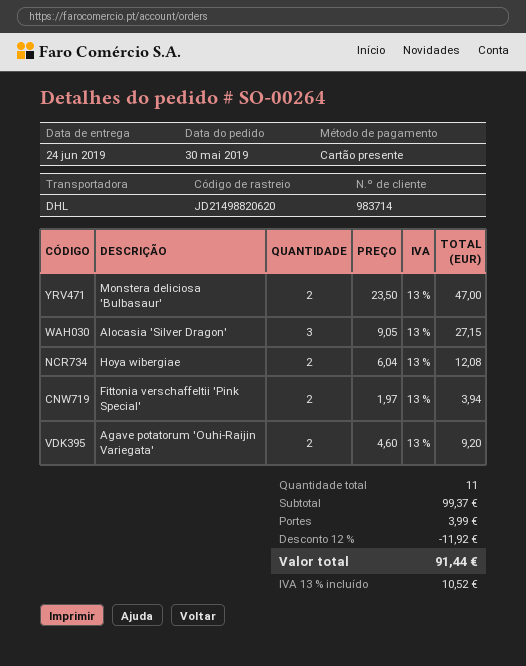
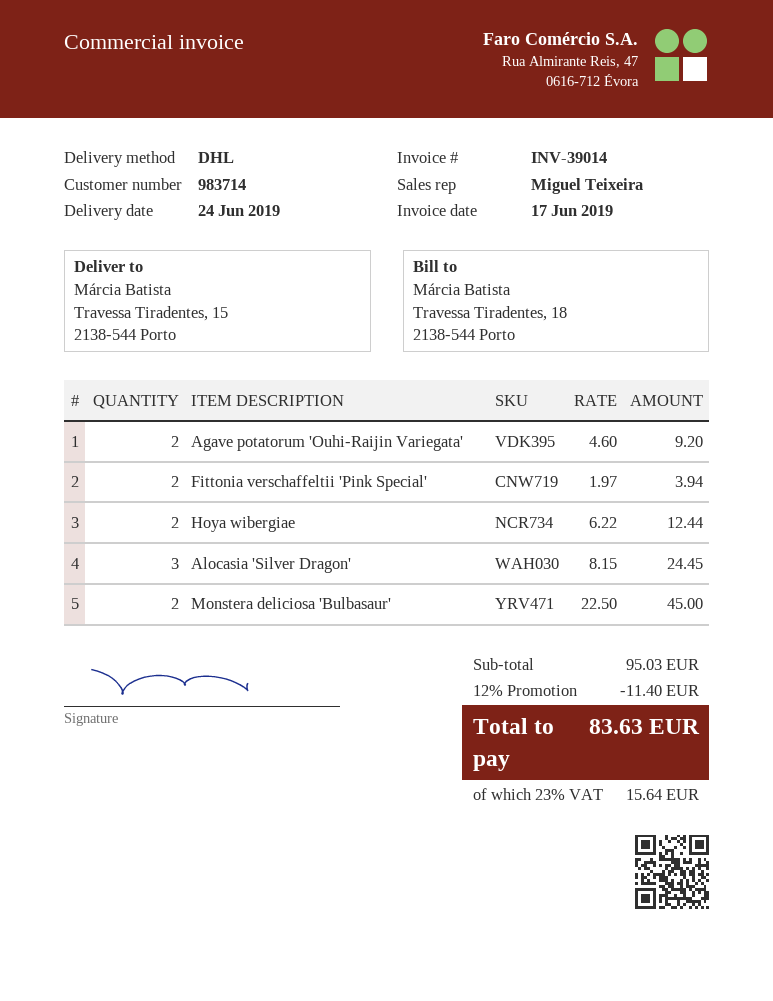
Monstera deliciosa 'Bulbasaur': 2 x 23.50 = 47.00 -> 2 x 22.50 = 45.00
Alocasia 'Silver Dragon': 3 x 9.05 = 27.15 -> 3 x 8.15 = 24.45
Hoya wibergiae: 2 x 6.04 = 12.08 -> 2 x 6.22 = 12.44
subtotal: 99.37 -> 95.03
discount: 12% = 11.92 -> 12% = 11.40
shipping: 3.99 -> none
tax: 13% = 10.52 -> 23% = 15.64
total: 91.44 -> 83.63

